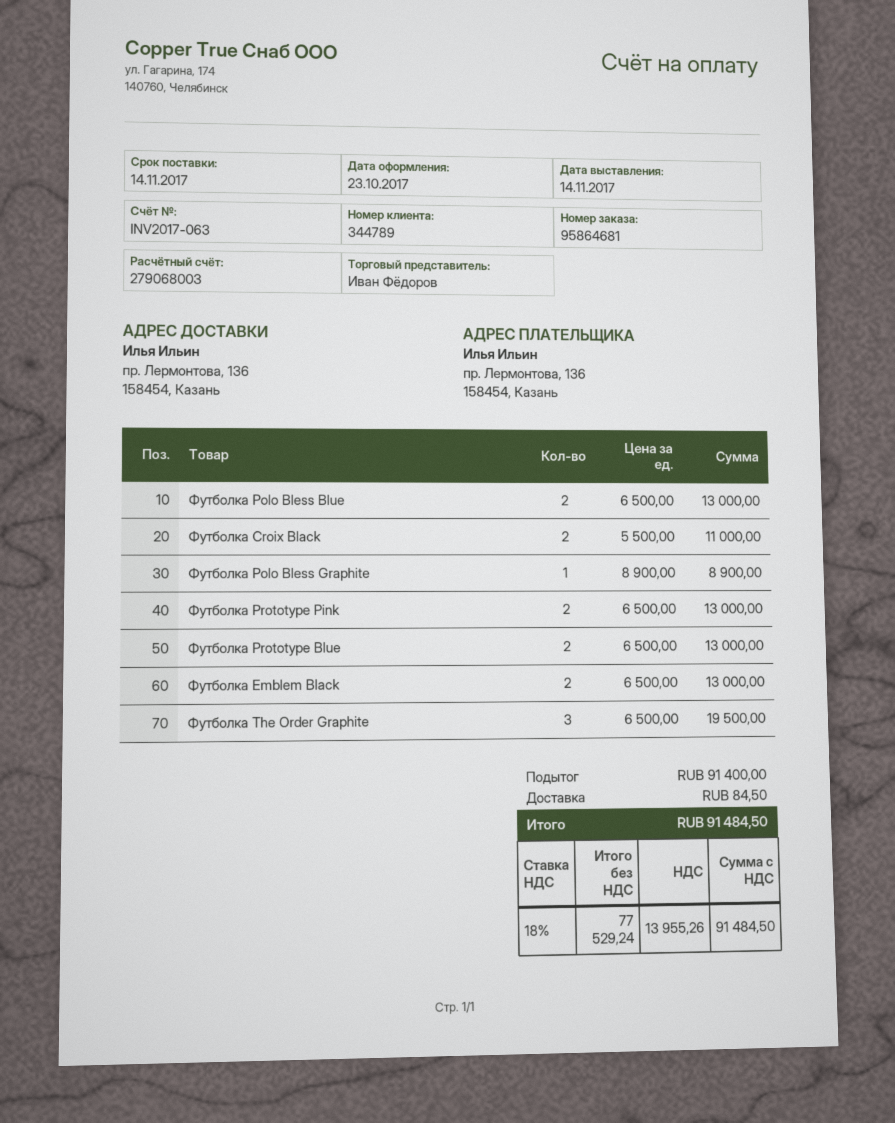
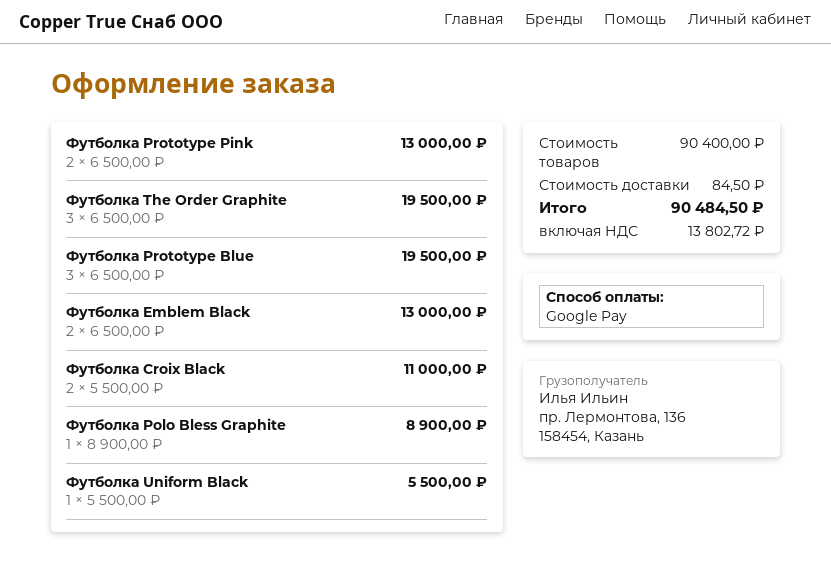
Футболка Polo Bless Blue: 2 x 6500.00 = 13000.00 -> none
Футболка Prototype Blue: 2 x 6500.00 = 13000.00 -> 3 x 6500.00 = 19500.00
Футболка Uniform Black: none -> 1 x 5500.00 = 5500.00
subtotal: 91400.00 -> 90400.00
tax: 13955.26 -> 13802.72
total: 91484.50 -> 90484.50

